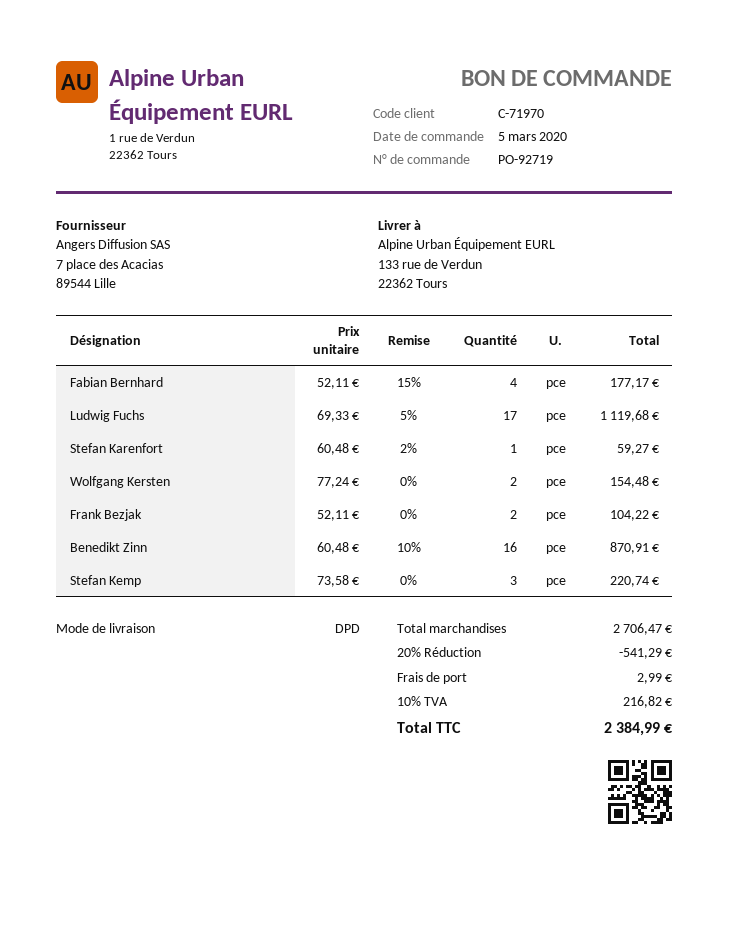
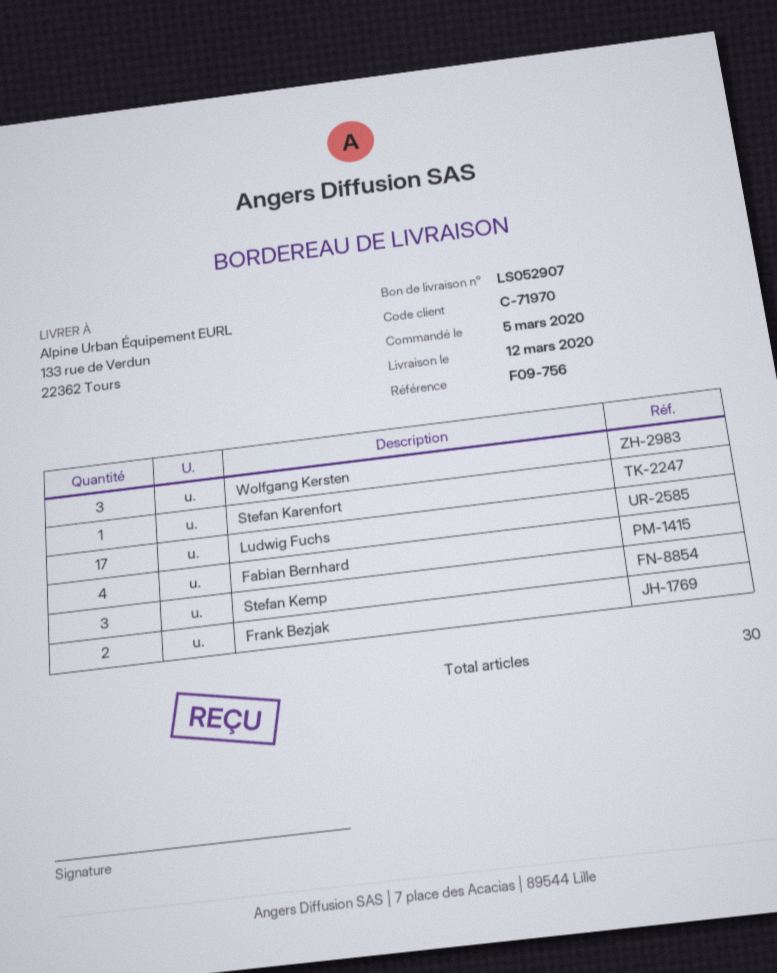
Wolfgang Kersten: 2 -> 3
Benedikt Zinn: 16 -> none

